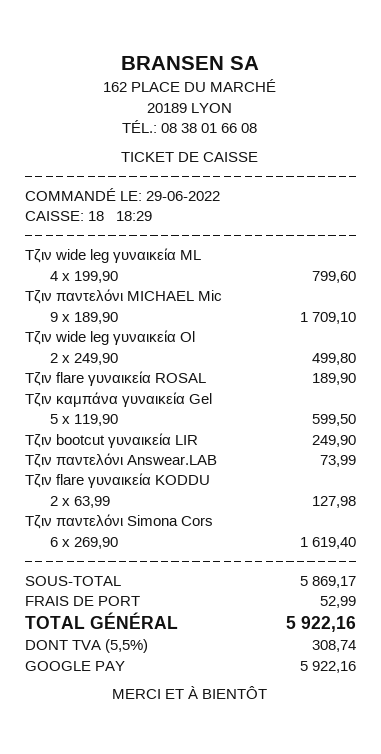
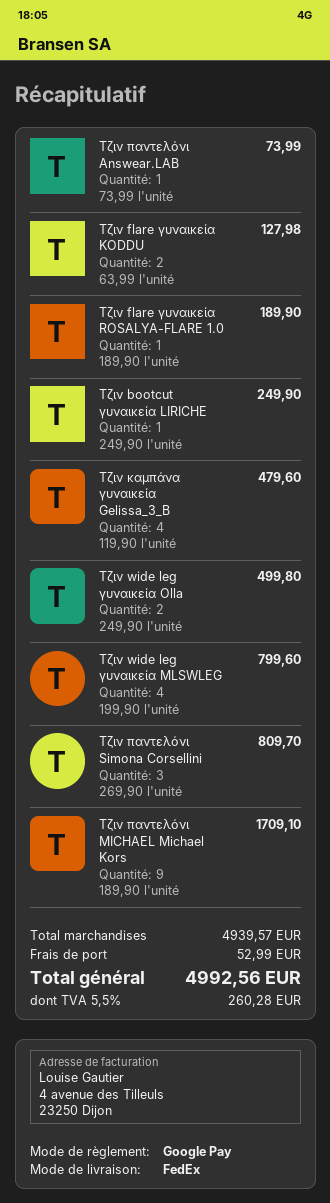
Τζιν καμπάνα γυναικεία Gel: 5 x 119.90 = 599.50 -> 4 x 119.90 = 479.60
Τζιν παντελόνι Simona Cors: 6 x 269.90 = 1619.40 -> 3 x 269.90 = 809.70
subtotal: 5869.17 -> 4939.57
tax: 5.5% = 308.74 -> 5.5% = 260.28
total: 5922.16 -> 4992.56

